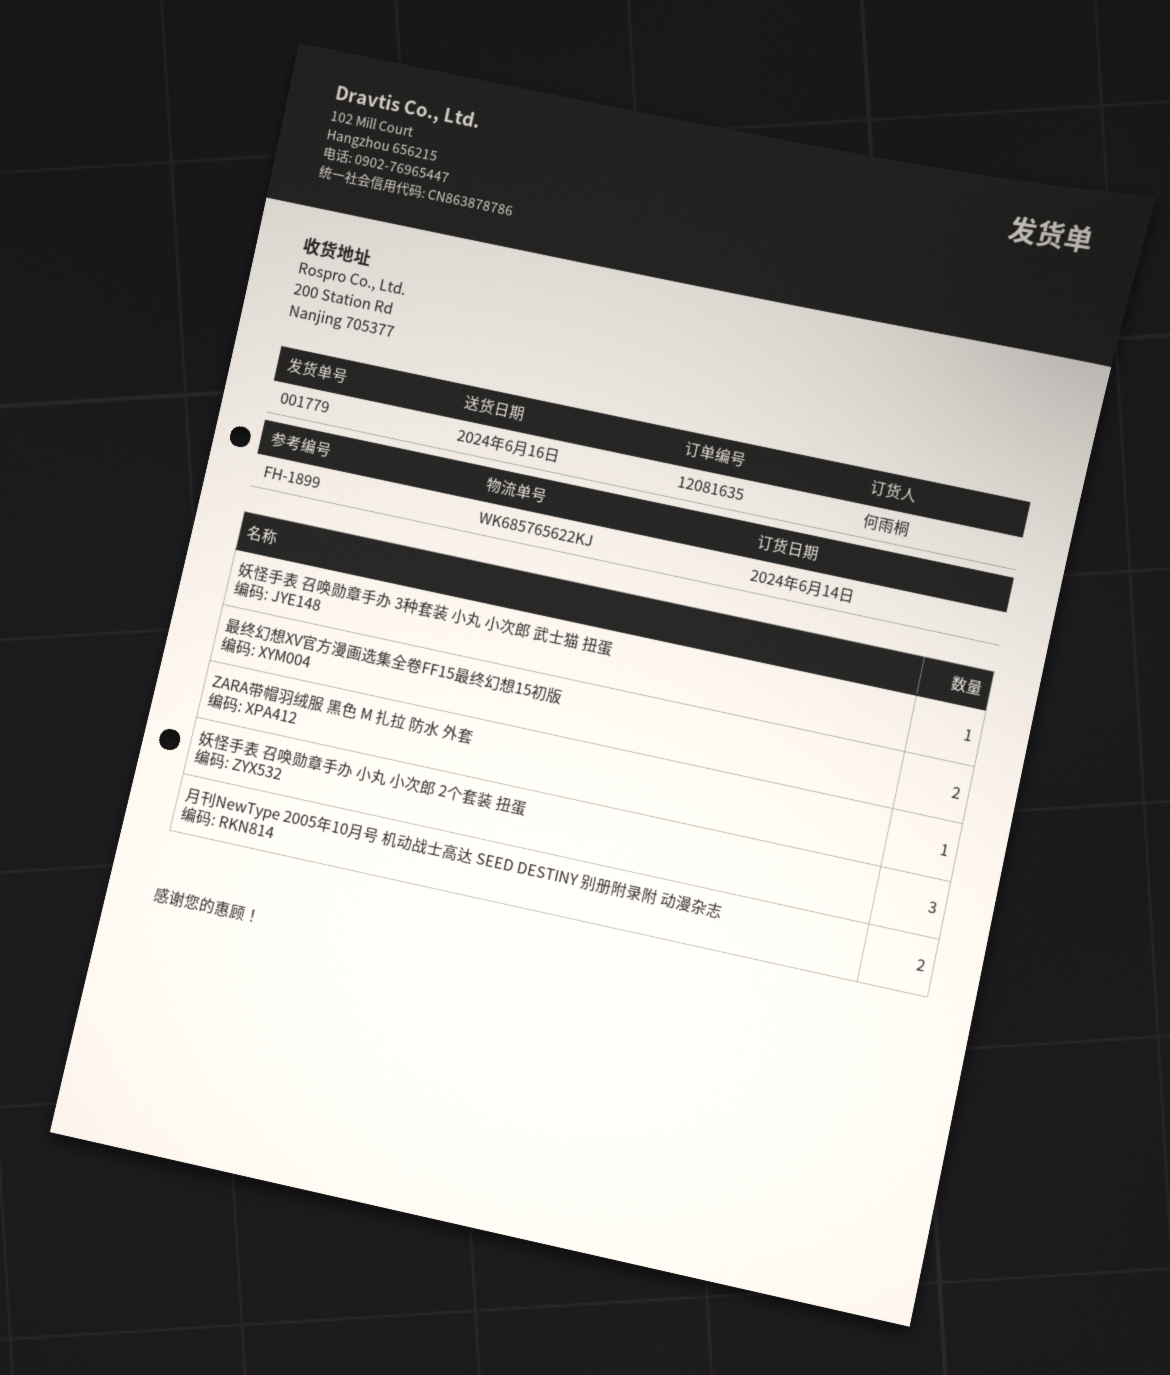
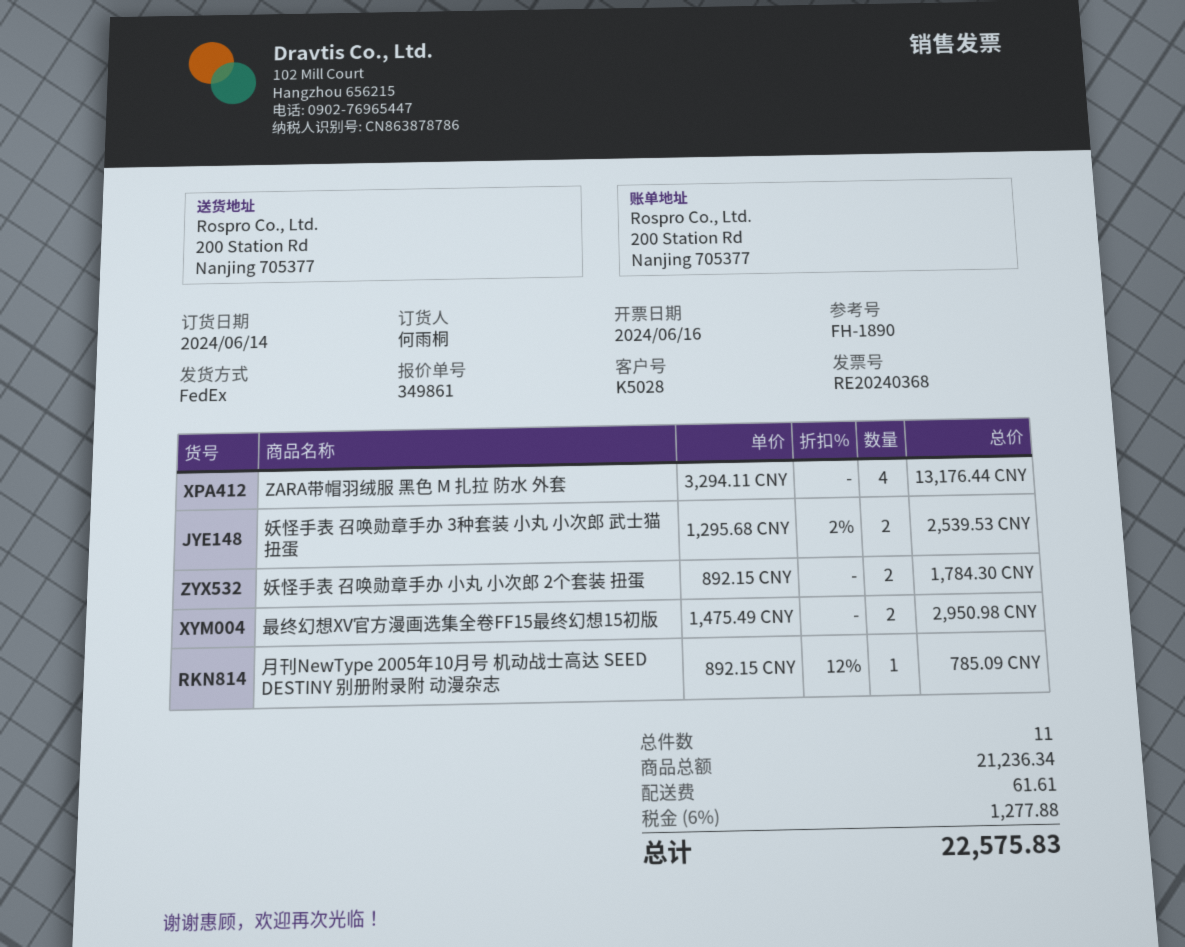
reference: FH-1899 -> FH-1890
妖怪手表 召唤勋章手办 3种套装 小丸 小次郎 武士猫 扭蛋: 1 -> 2
ZARA带帽羽绒服 黑色 M 扎拉 防水 外套: 1 -> 4
妖怪手表 召唤勋章手办 小丸 小次郎 2个套装 扭蛋: 3 -> 2
月刊NewType 2005年10月号 机动战士高达 SEED DESTINY 别册附录附 动漫杂志: 2 -> 1

